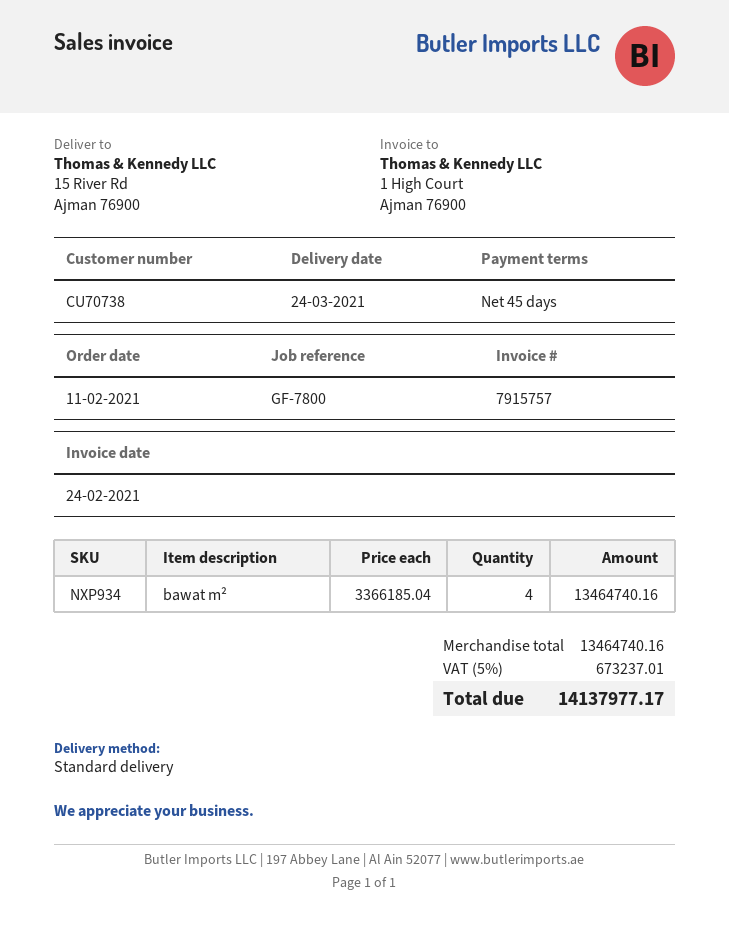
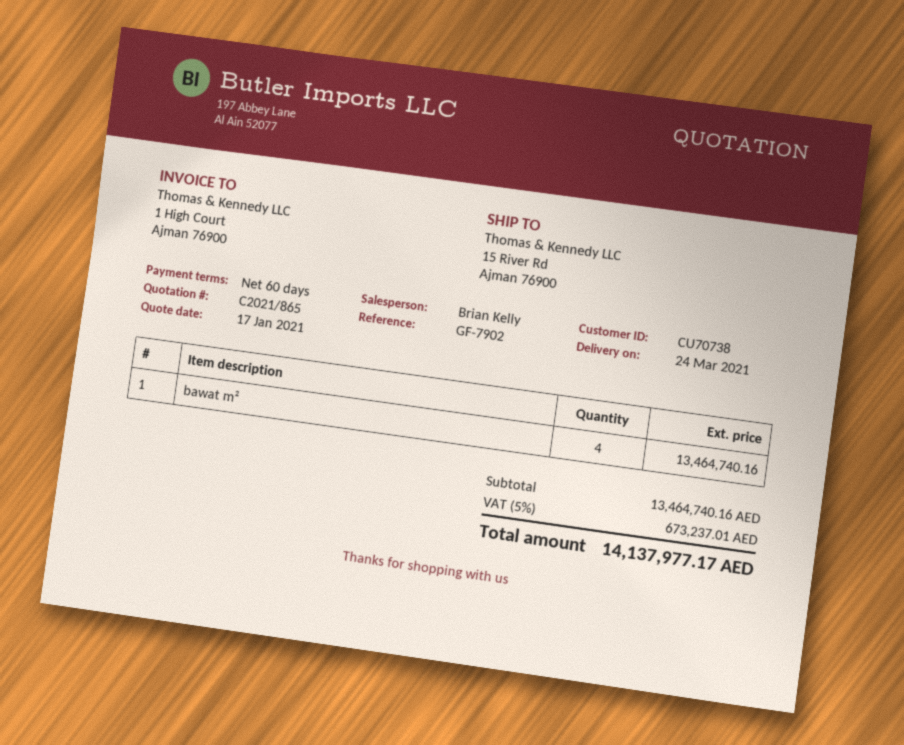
payment terms: 45 days -> 60 days
reference: GF-7800 -> GF-7902

